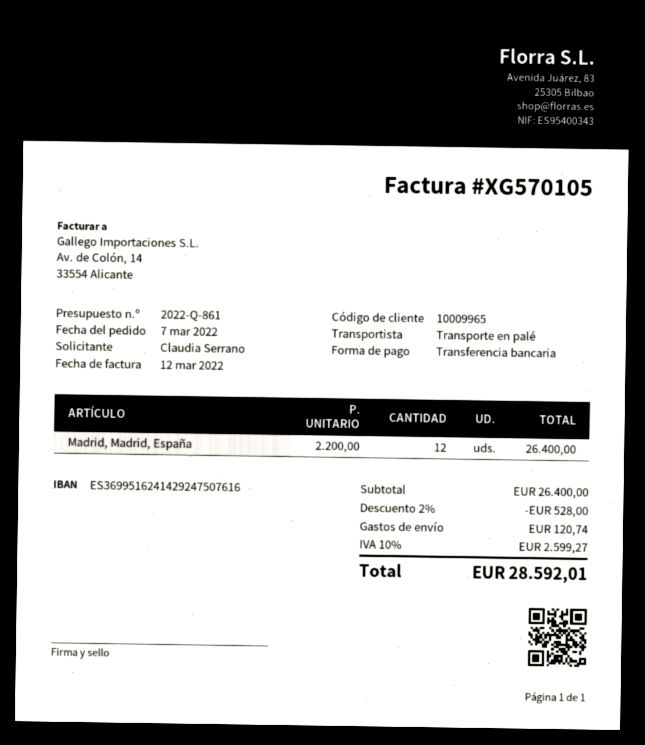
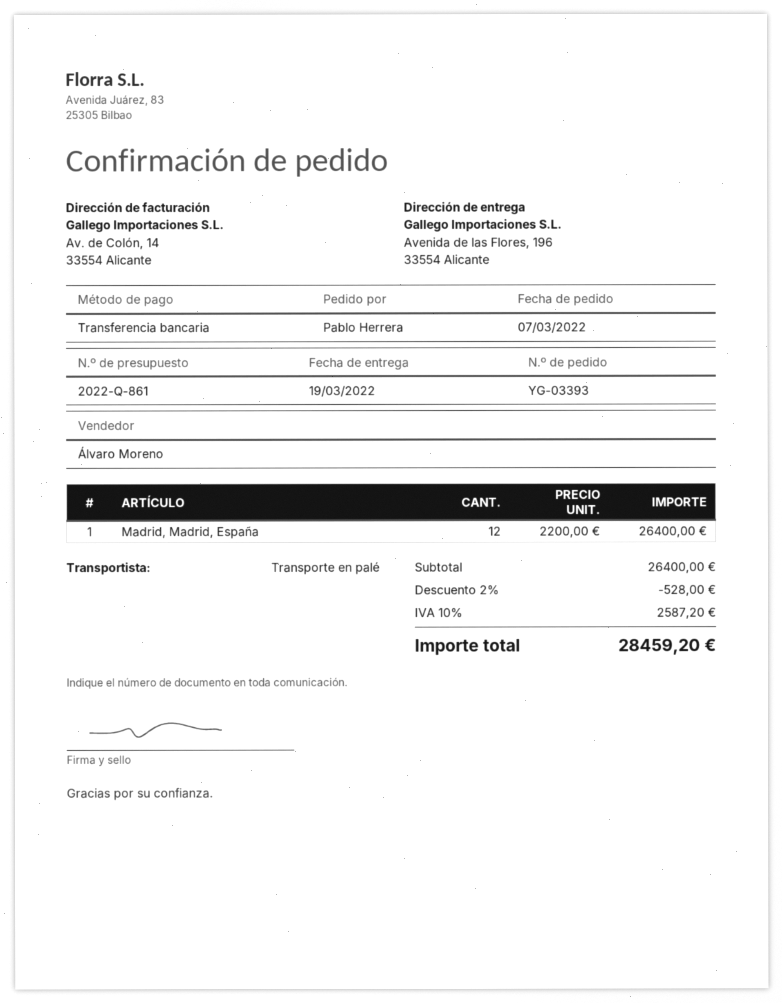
ordered by: Claudia Serrano -> Pablo Herrera
shipping: 120.74 -> none
tax: 10% = 2599.27 -> 10% = 2587.20
total: 28592.01 -> 28459.20

